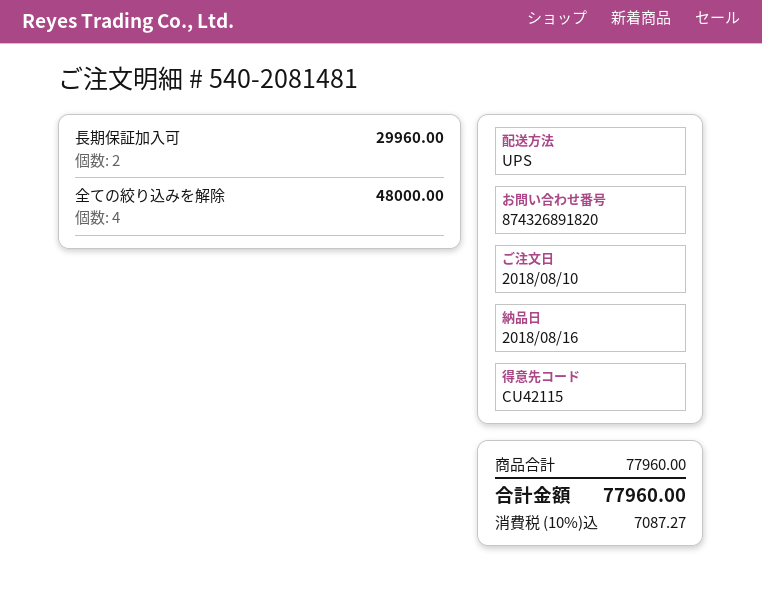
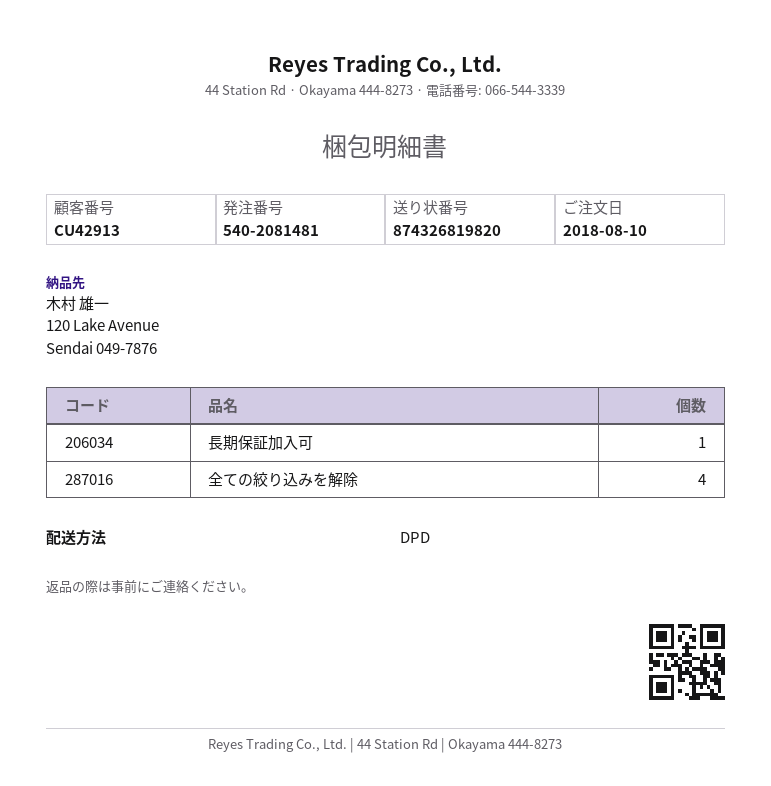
customer number: CU42115 -> CU42913
shipping method: UPS -> DPD
tracking number: 874326891820 -> 874326819820
長期保証加入可: 2 -> 1

